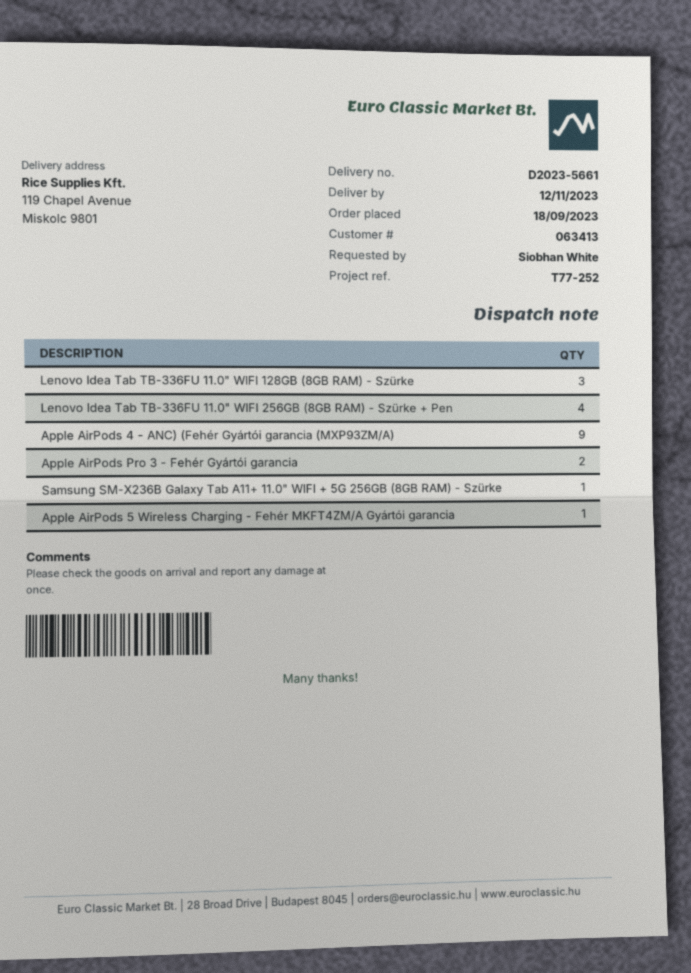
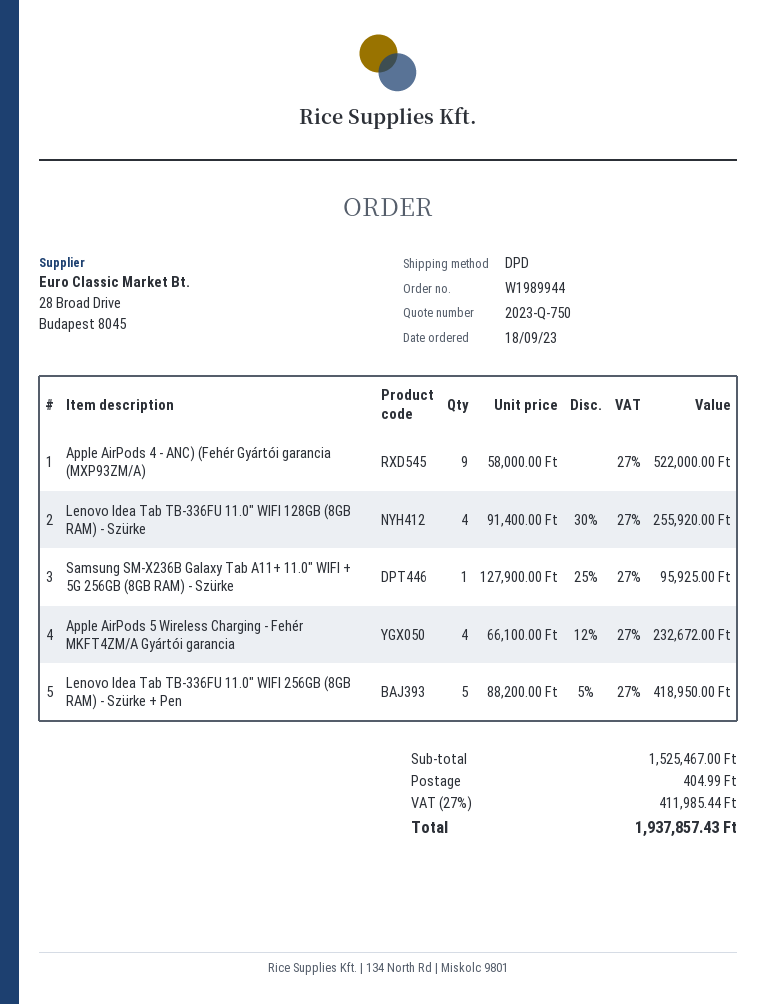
Lenovo Idea Tab TB-336FU 11.0" WIFI 128GB (8GB RAM) - Szürke: 3 -> 4
Lenovo Idea Tab TB-336FU 11.0" WIFI 256GB (8GB RAM) - Szürke + Pen: 4 -> 5
Apple AirPods Pro 3 - Fehér Gyártói garancia: 2 -> none
Apple AirPods 5 Wireless Charging - Fehér MKFT4ZM/A Gyártói garancia: 1 -> 4

